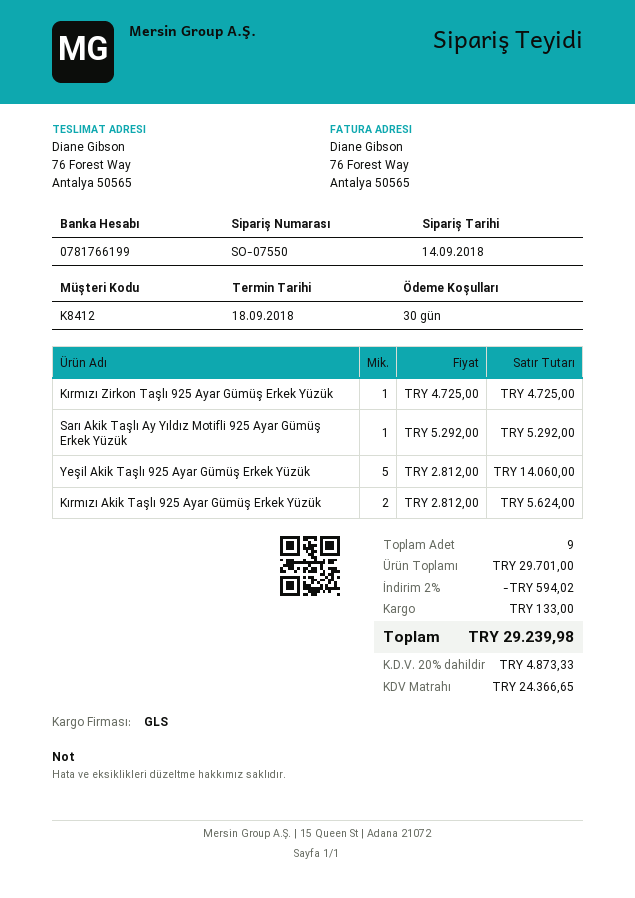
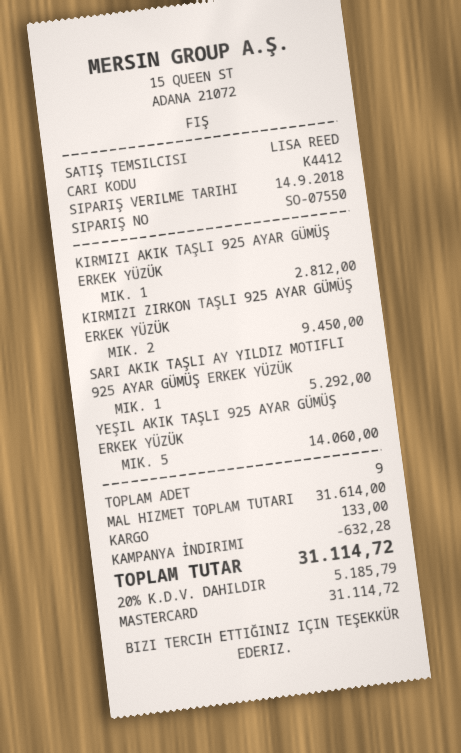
customer number: K8412 -> K4412
Kırmızı Zirkon Taşlı 925 Ayar Gümüş Erkek Yüzük: 1 for 4725.00 -> 2 for 9450.00
Kırmızı Akik Taşlı 925 Ayar Gümüş Erkek Yüzük: 2 for 5624.00 -> 1 for 2812.00
subtotal: 29701.00 -> 31614.00
discount: 594.02 -> 632.28
tax: 20% = 4873.33 -> 20% = 5185.79
total: 29239.98 -> 31114.72

